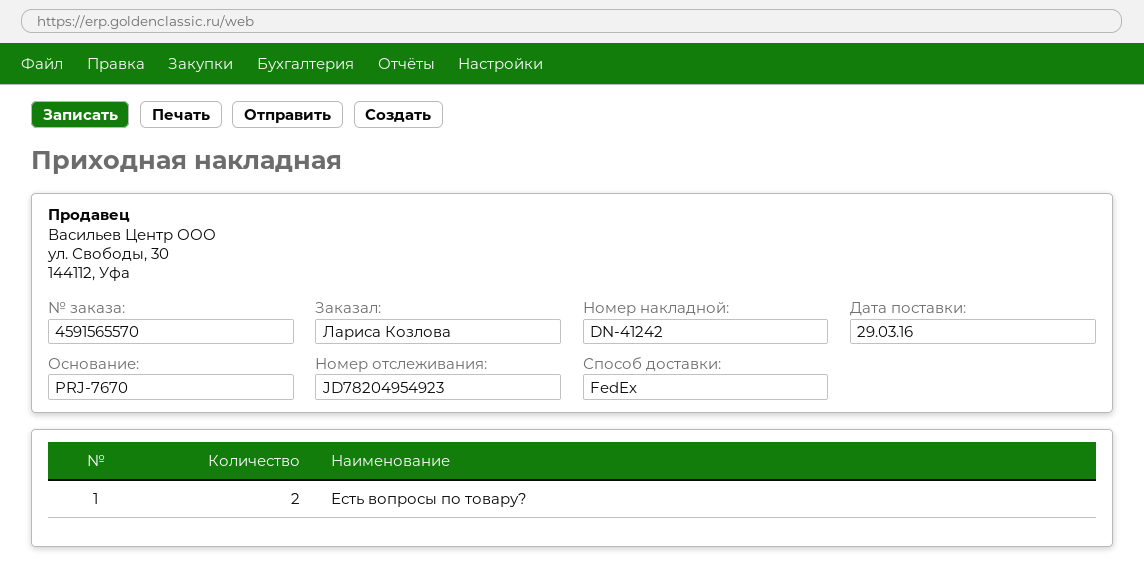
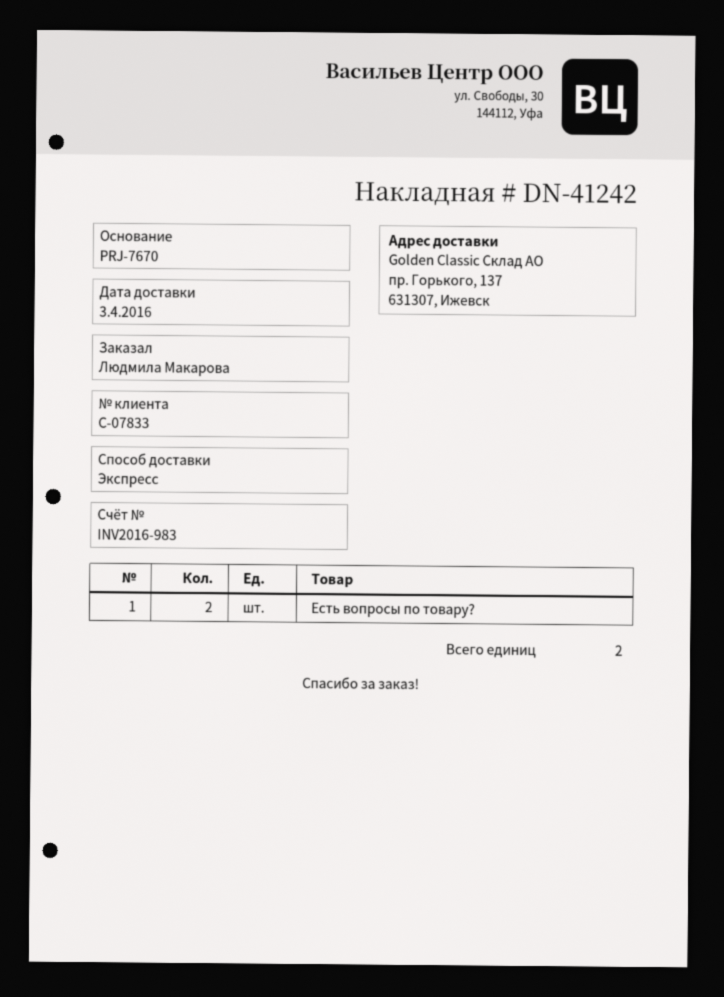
delivery date: 2016-03-29 -> 2016-04-03
ordered by: Лариса Козлова -> Людмила Макарова
shipping method: FedEx -> express

